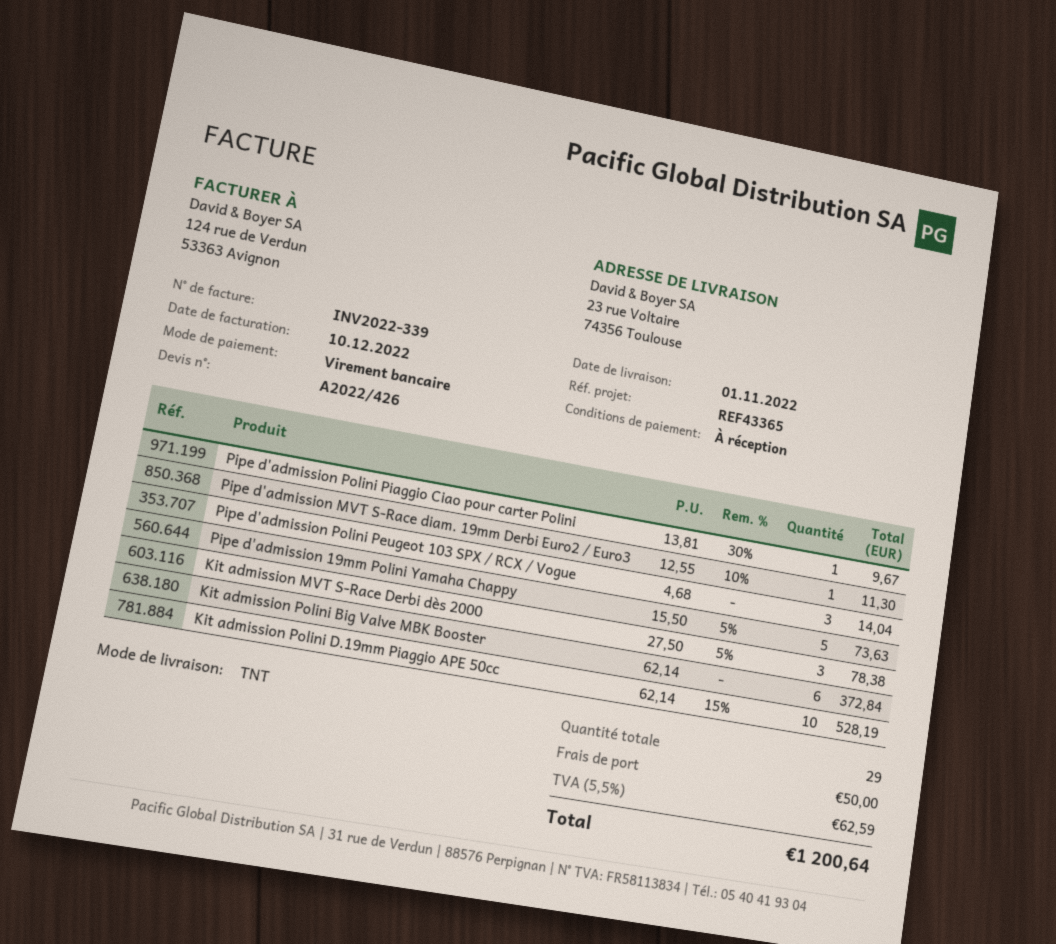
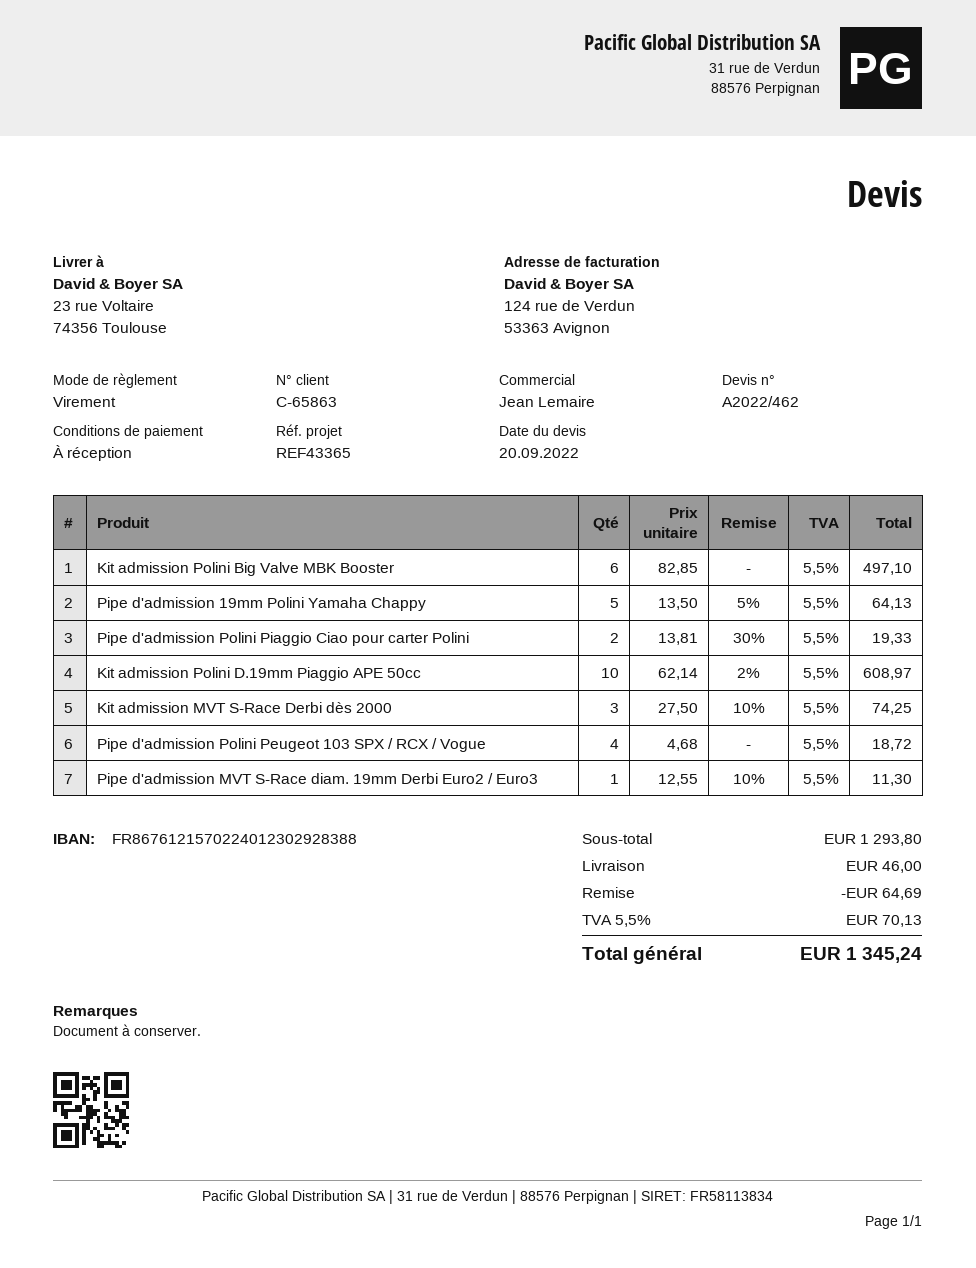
quote number: A2022/426 -> A2022/462
Pipe d'admission Polini Piaggio Ciao pour carter Polini: 1 x 13.81 - 30% = 9.67 -> 2 x 13.81 - 30% = 19.33
Pipe d'admission Polini Peugeot 103 SPX / RCX / Vogue: 3 x 4.68 = 14.04 -> 4 x 4.68 = 18.72
Pipe d'admission 19mm Polini Yamaha Chappy: 5 x 15.50 - 5% = 73.63 -> 5 x 13.50 - 5% = 64.13
Kit admission MVT S-Race Derbi dès 2000: 3 x 27.50 - 5% = 78.38 -> 3 x 27.50 - 10% = 74.25
Kit admission Polini Big Valve MBK Booster: 6 x 62.14 = 372.84 -> 6 x 82.85 = 497.10
Kit admission Polini D.19mm Piaggio APE 50cc: 10 x 62.14 - 15% = 528.19 -> 10 x 62.14 - 2% = 608.97
discount: none -> 64.69
shipping: 50.00 -> 46.00
tax: 5.5% = 62.59 -> 5.5% = 70.13
total: 1200.64 -> 1345.24

